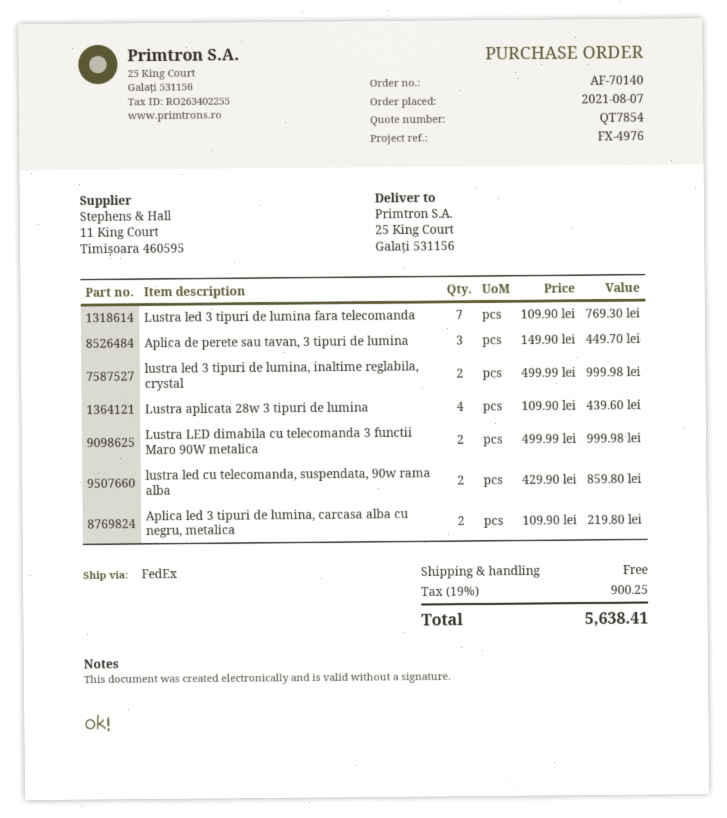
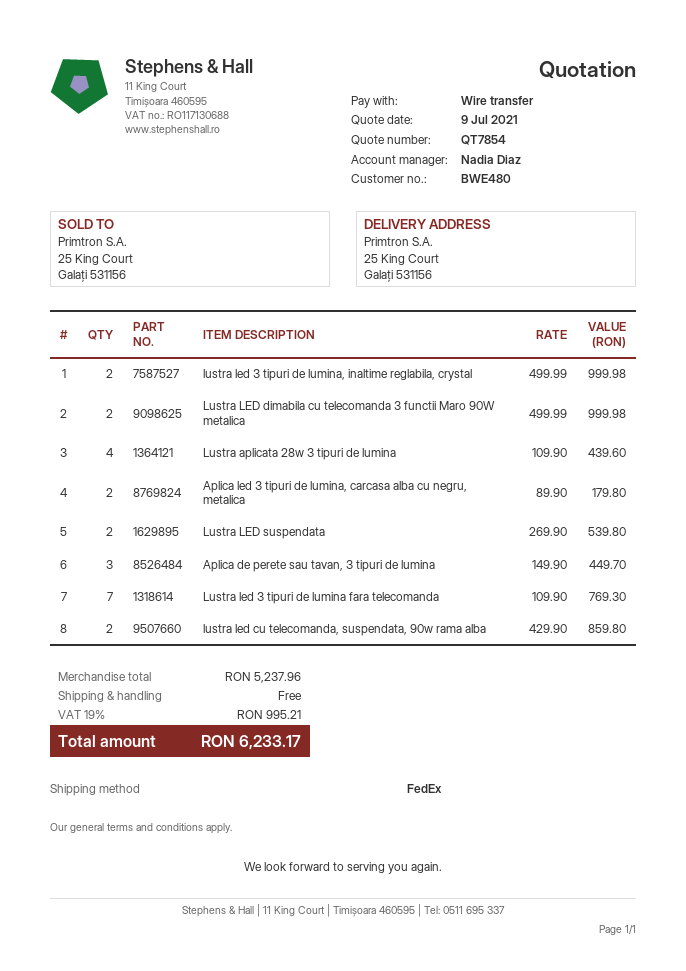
Aplica led 3 tipuri de lumina, carcasa alba cu negru, metalica: 2 x 109.90 = 219.80 -> 2 x 89.90 = 179.80
Lustra LED suspendata: none -> 2 x 269.90 = 539.80
tax: 19% = 900.25 -> 19% = 995.21
total: 5638.41 -> 6233.17

